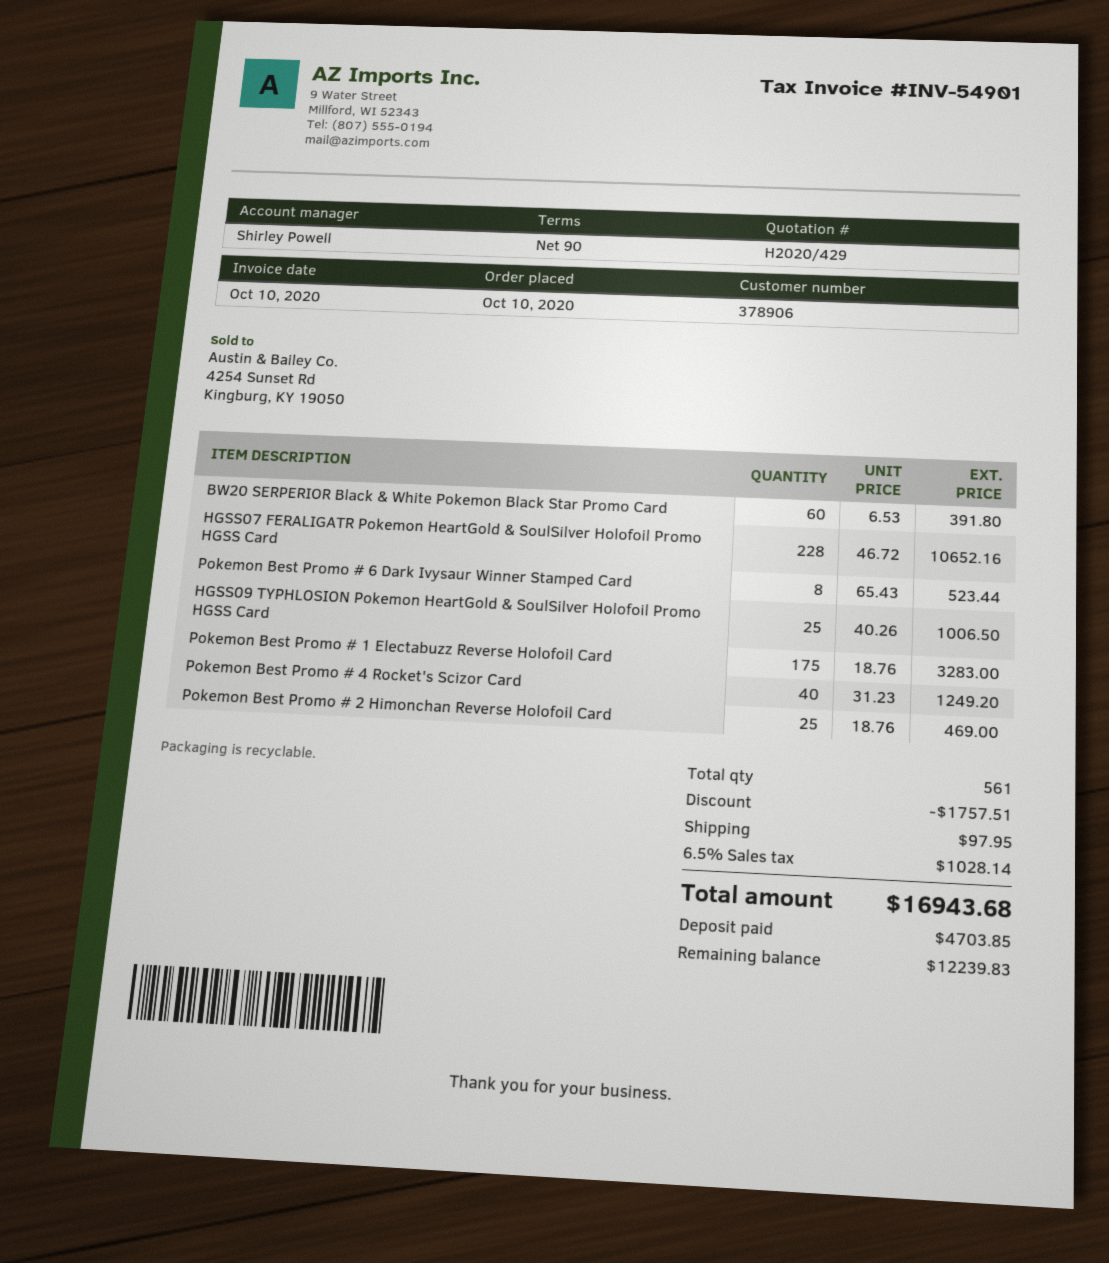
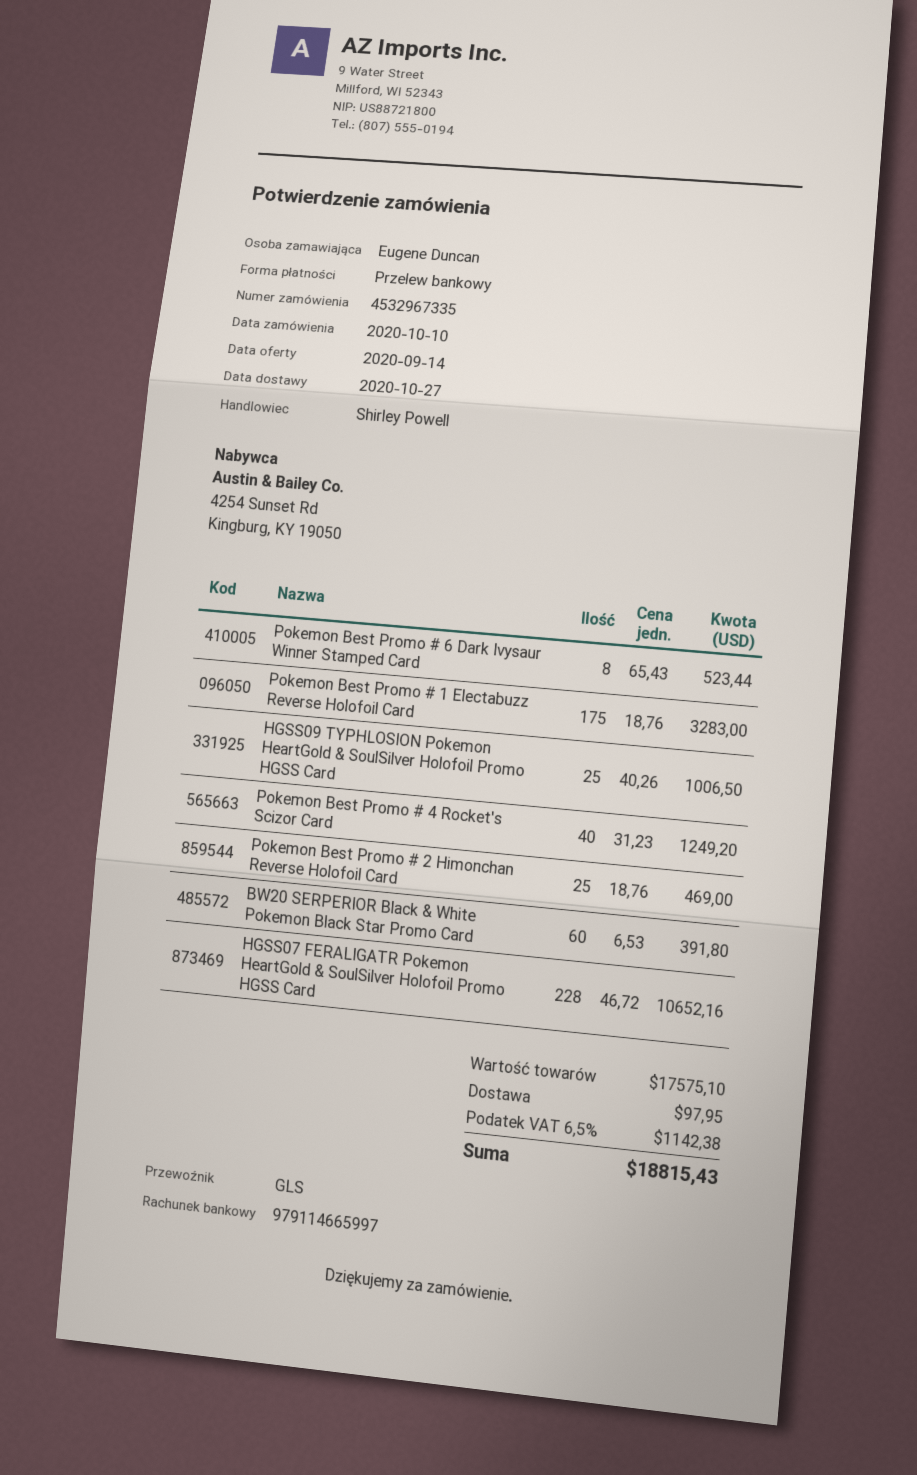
discount: 1757.51 -> none
tax: 6.5% = 1028.14 -> 6.5% = 1142.38
total: 16943.68 -> 18815.43

